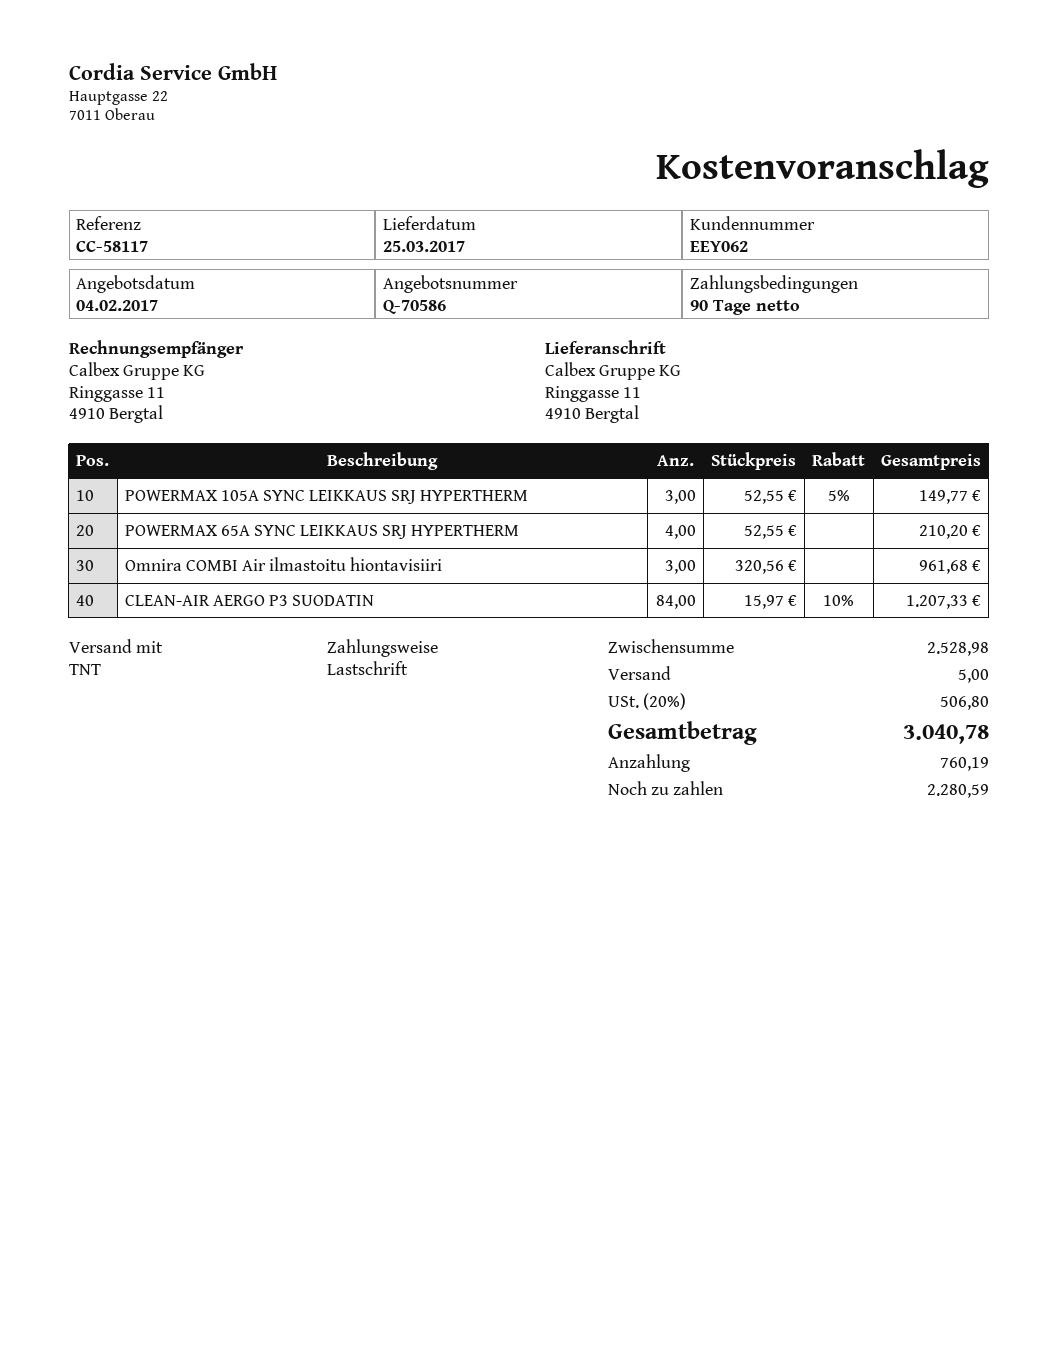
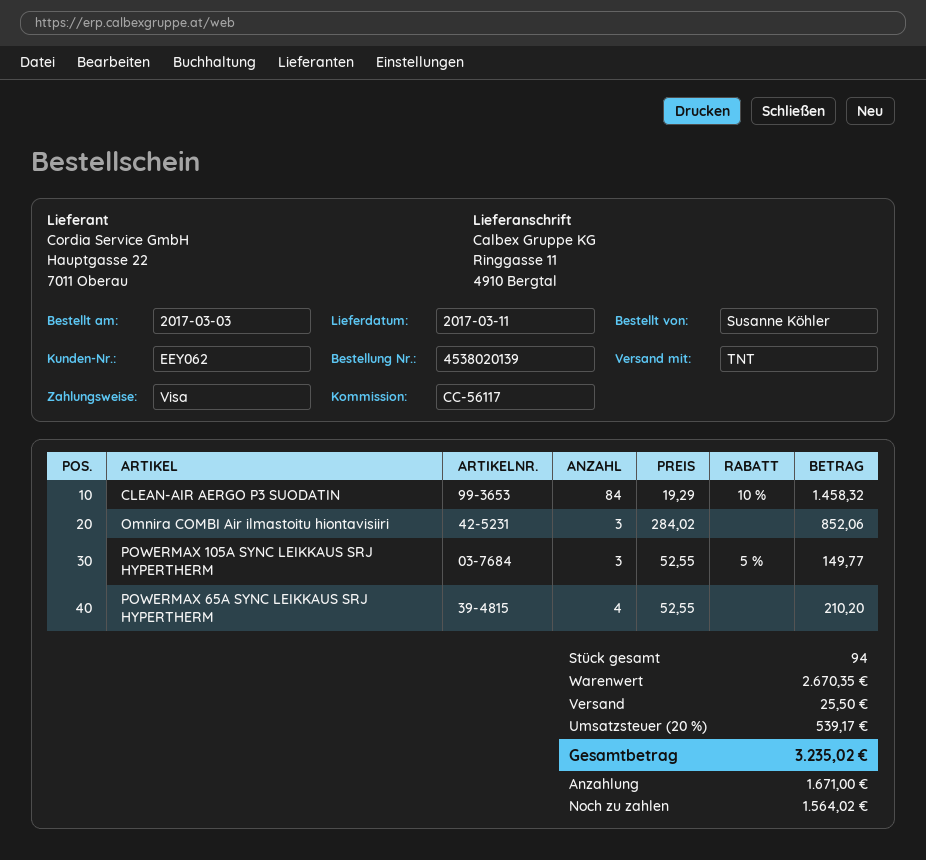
delivery date: 2017-03-25 -> 2017-03-11
reference: CC-58117 -> CC-56117
payment method: direct debit -> Visa
Omnira COMBI Air ilmastoitu hiontavisiiri: 3 x 320.56 = 961.68 -> 3 x 284.02 = 852.06
CLEAN-AIR AERGO P3 SUODATIN: 84 x 15.97 - 10% = 1207.33 -> 84 x 19.29 - 10% = 1458.32
subtotal: 2528.98 -> 2670.35
shipping: 5.00 -> 25.50
tax: 20% = 506.80 -> 20% = 539.17
total: 3040.78 -> 3235.02
deposit: 760.19 -> 1671.00
balance: 2280.59 -> 1564.02

